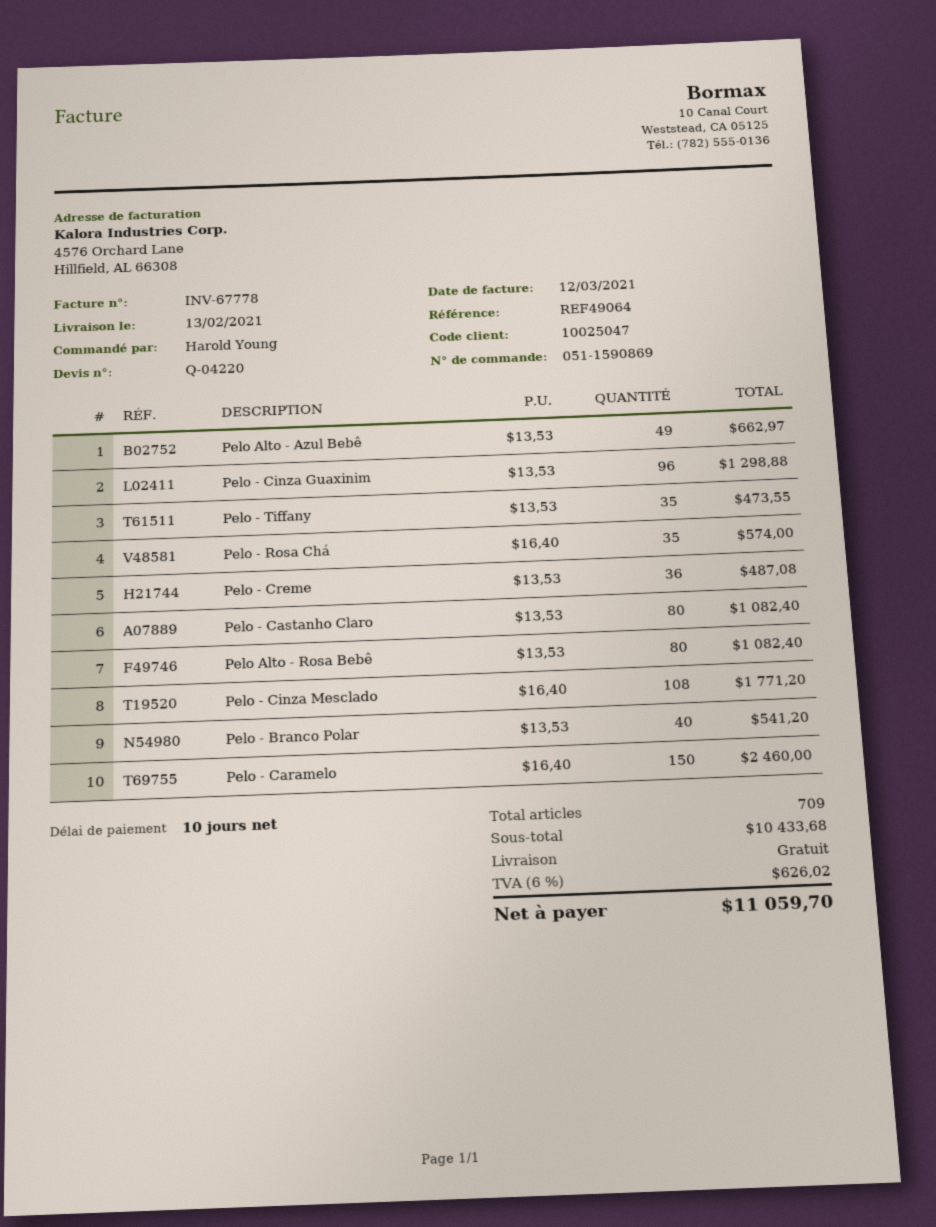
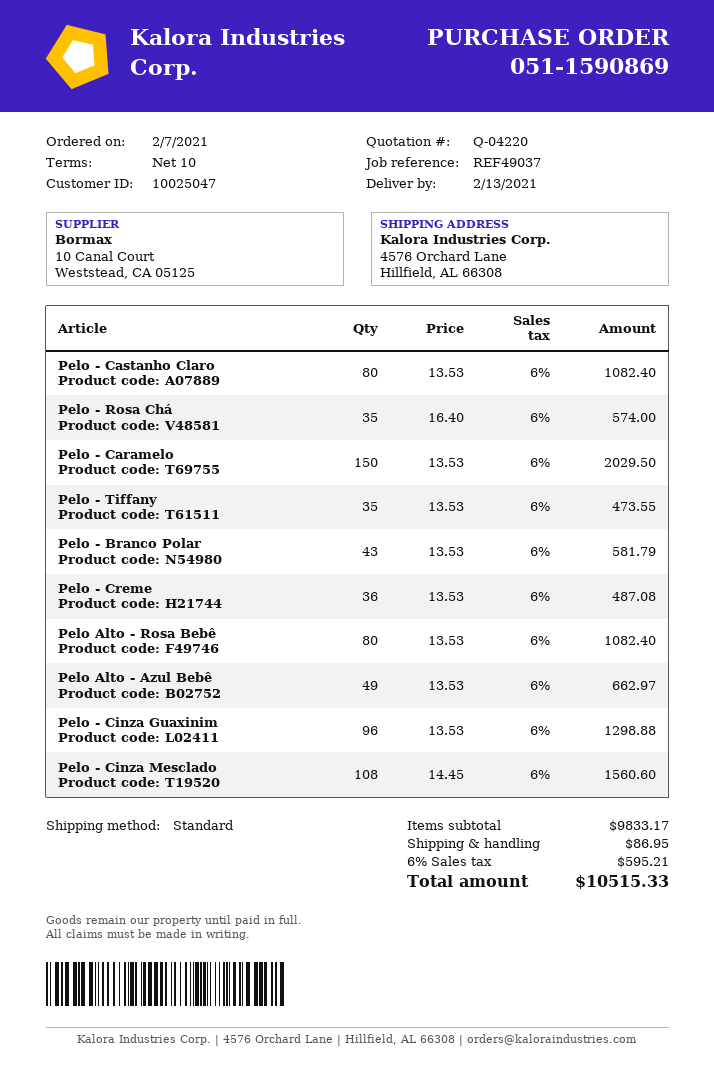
reference: REF49064 -> REF49037
Pelo - Cinza Mesclado: 108 x 16.40 = 1771.20 -> 108 x 14.45 = 1560.60
Pelo - Branco Polar: 40 x 13.53 = 541.20 -> 43 x 13.53 = 581.79
Pelo - Caramelo: 150 x 16.40 = 2460.00 -> 150 x 13.53 = 2029.50
subtotal: 10433.68 -> 9833.17
shipping: 0.00 -> 86.95
tax: 6% = 626.02 -> 6% = 595.21
total: 11059.70 -> 10515.33

